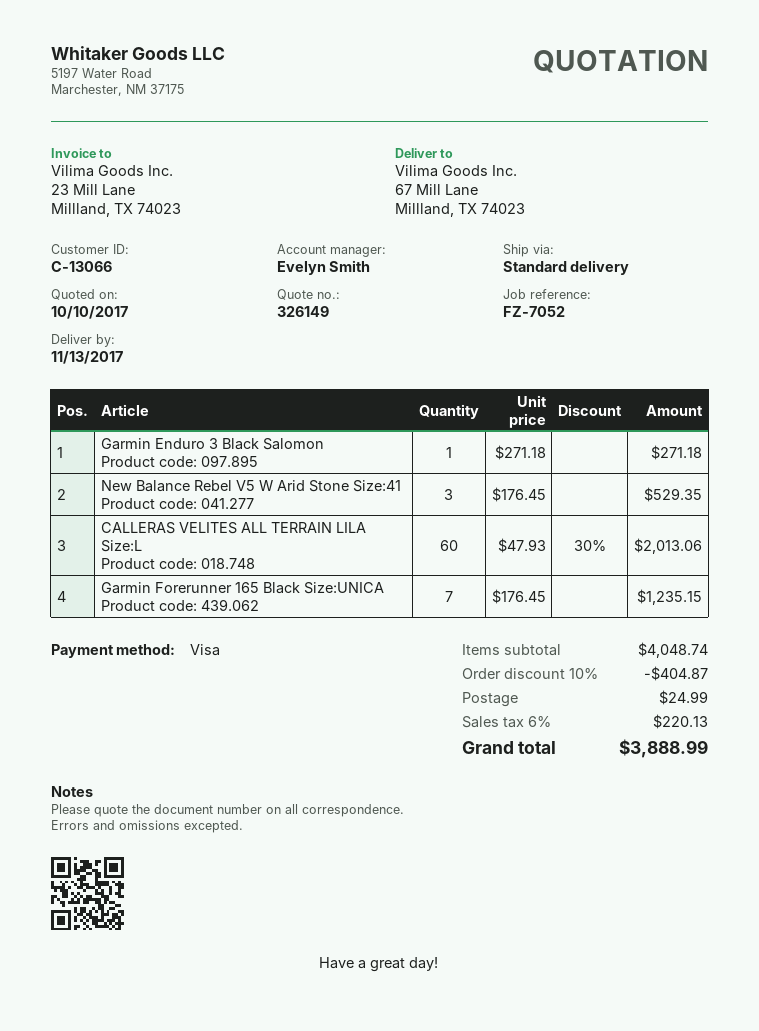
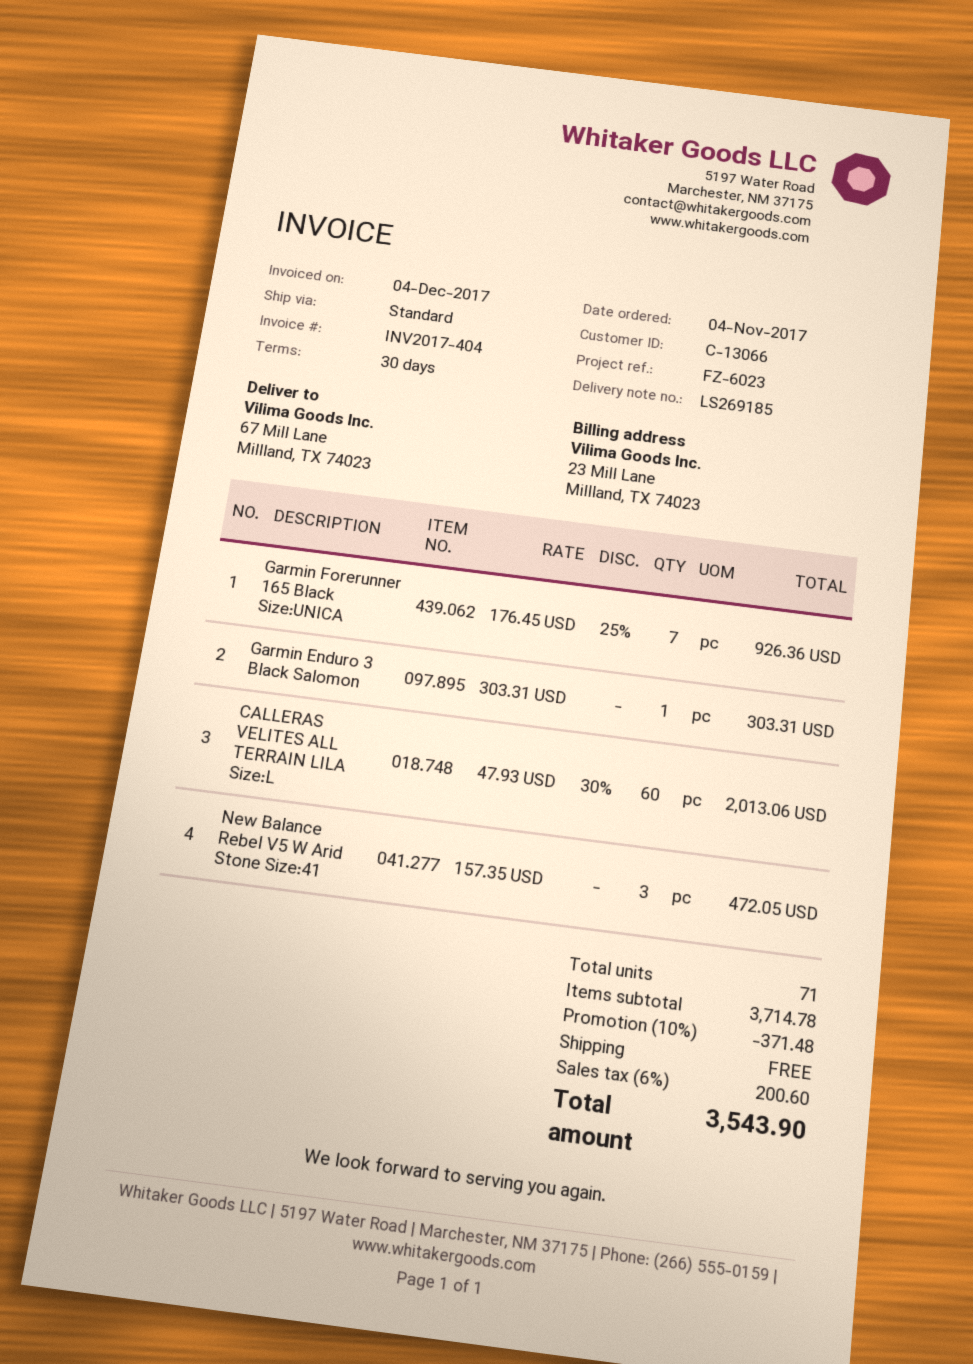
reference: FZ-7052 -> FZ-6023
Garmin Enduro 3 Black Salomon: 1 x 271.18 = 271.18 -> 1 x 303.31 = 303.31
New Balance Rebel V5 W Arid Stone Size:41: 3 x 176.45 = 529.35 -> 3 x 157.35 = 472.05
Garmin Forerunner 165 Black Size:UNICA: 7 x 176.45 = 1235.15 -> 7 x 176.45 - 25% = 926.36
subtotal: 4048.74 -> 3714.78
discount: 10% = 404.87 -> 10% = 371.48
shipping: 24.99 -> 0.00
tax: 6% = 220.13 -> 6% = 200.60
total: 3888.99 -> 3543.90

